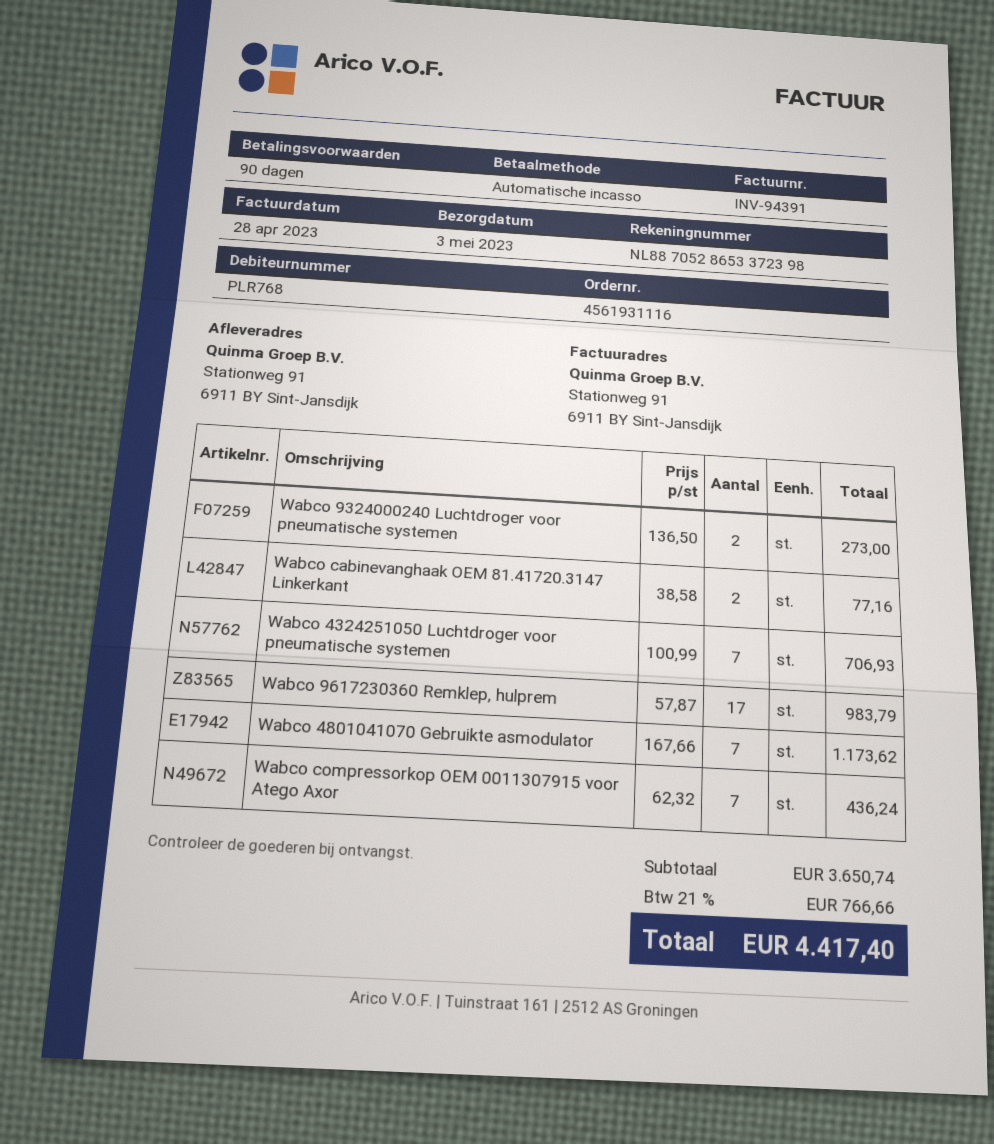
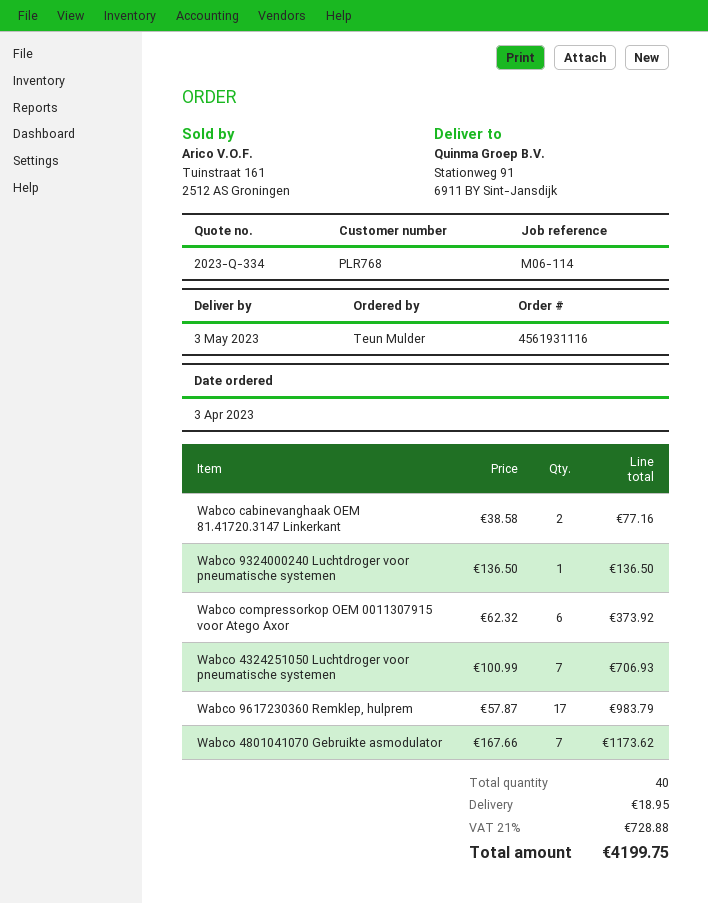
Wabco 9324000240 Luchtdroger voor pneumatische systemen: 2 x 136.50 = 273.00 -> 1 x 136.50 = 136.50
Wabco compressorkop OEM 0011307915 voor Atego Axor: 7 x 62.32 = 436.24 -> 6 x 62.32 = 373.92
shipping: none -> 18.95
tax: 21% = 766.66 -> 21% = 728.88
total: 4417.40 -> 4199.75

